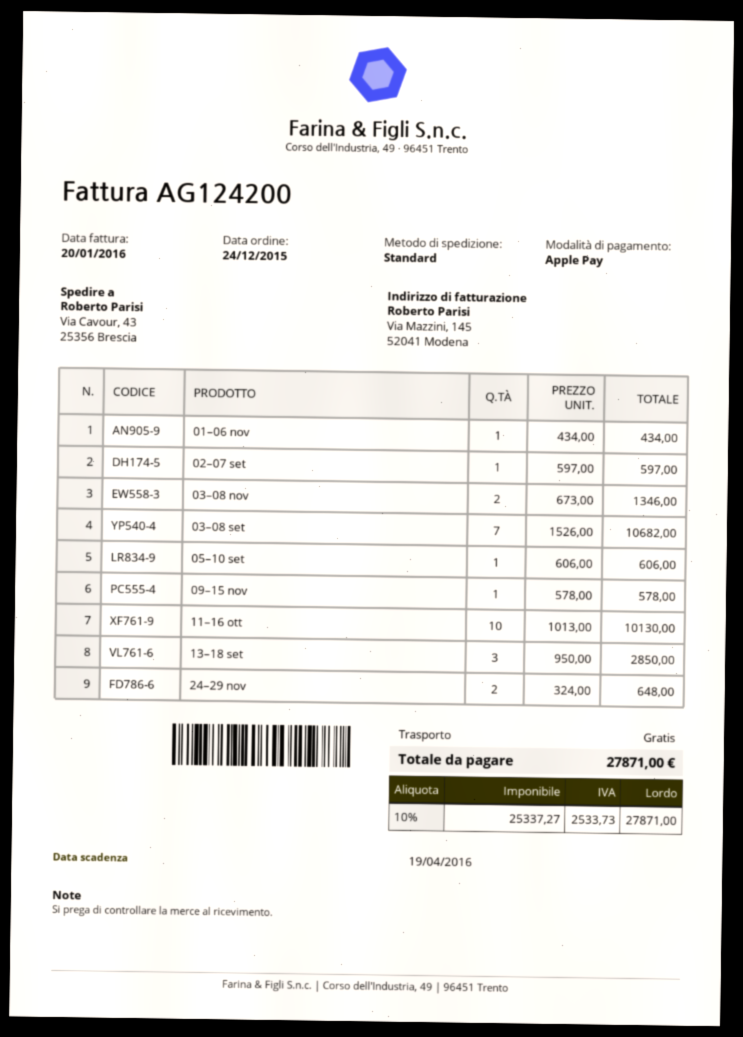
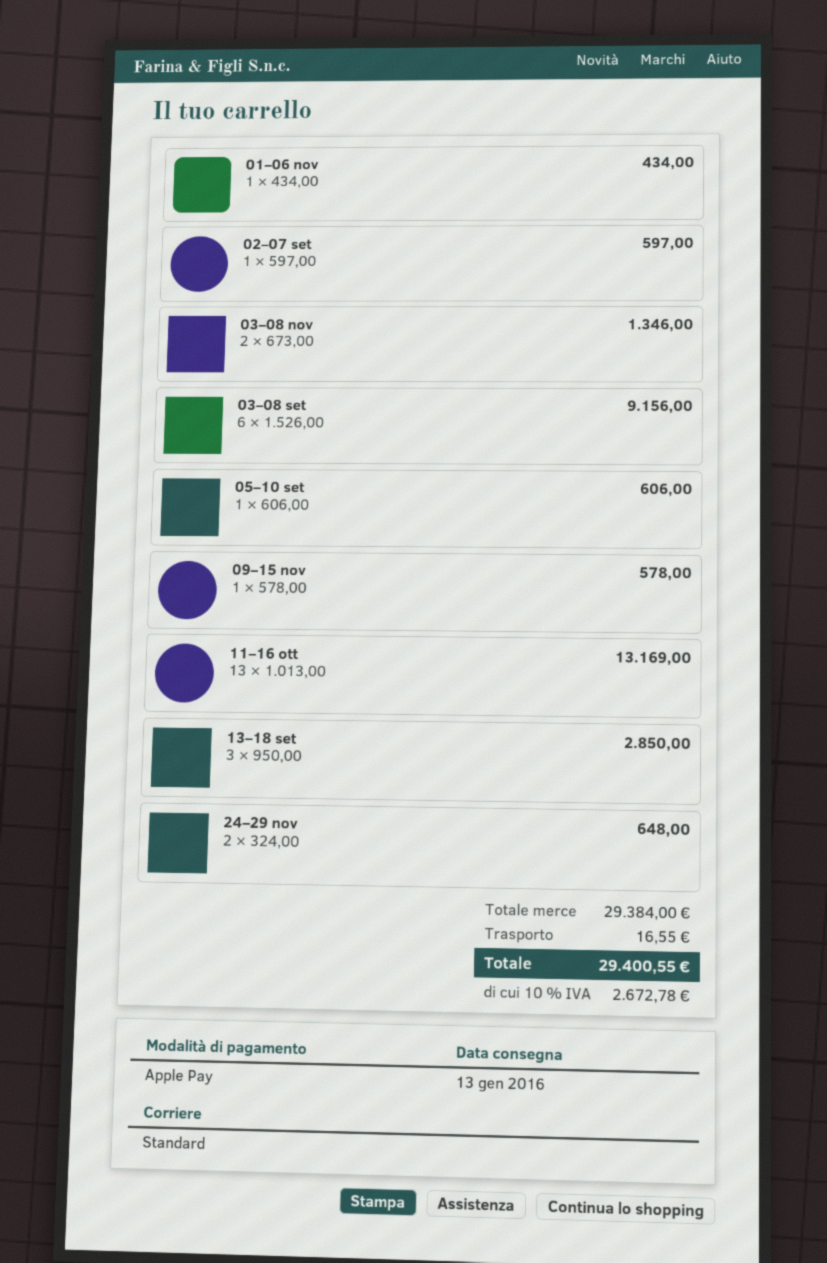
03–08 set: 7 x 1526.00 = 10682.00 -> 6 x 1526.00 = 9156.00
11–16 ott: 10 x 1013.00 = 10130.00 -> 13 x 1013.00 = 13169.00
shipping: 0.00 -> 16.55
tax: 10% = 2533.73 -> 10% = 2672.78
total: 27871.00 -> 29400.55

